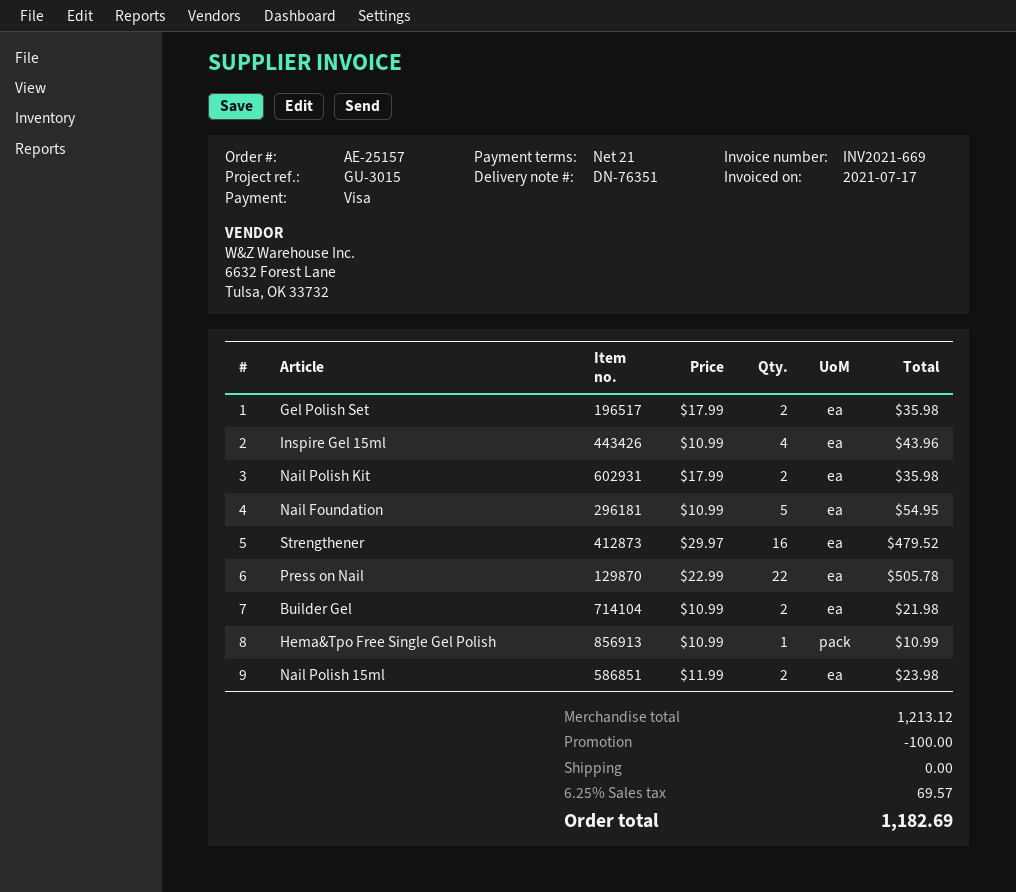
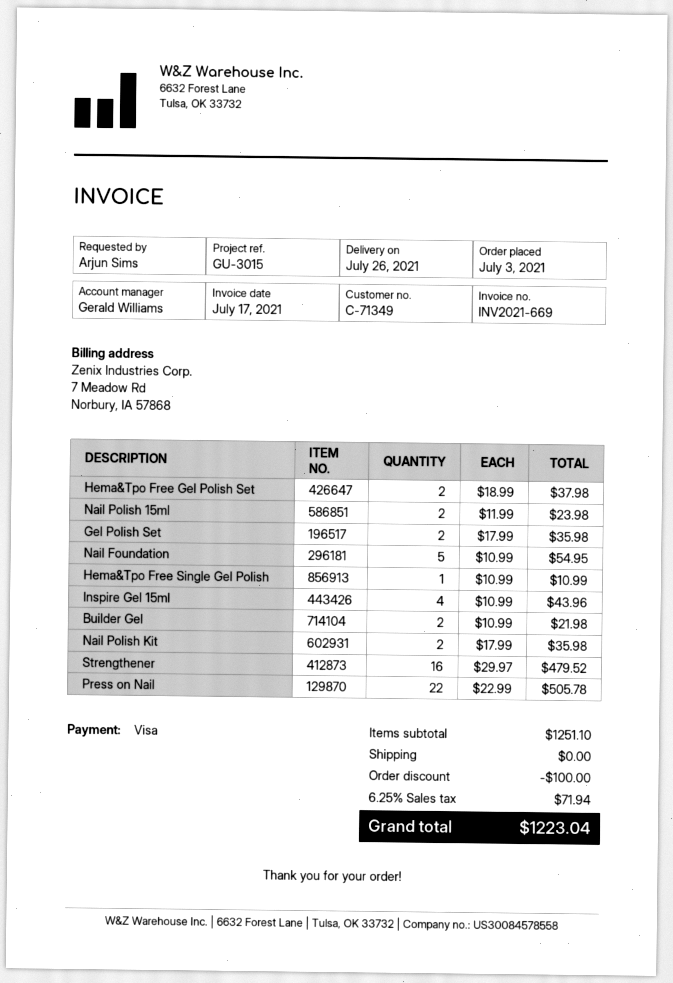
Hema&Tpo Free Gel Polish Set: none -> 2 x 18.99 = 37.98
subtotal: 1213.12 -> 1251.10
tax: 6.25% = 69.57 -> 6.25% = 71.94
total: 1182.69 -> 1223.04

